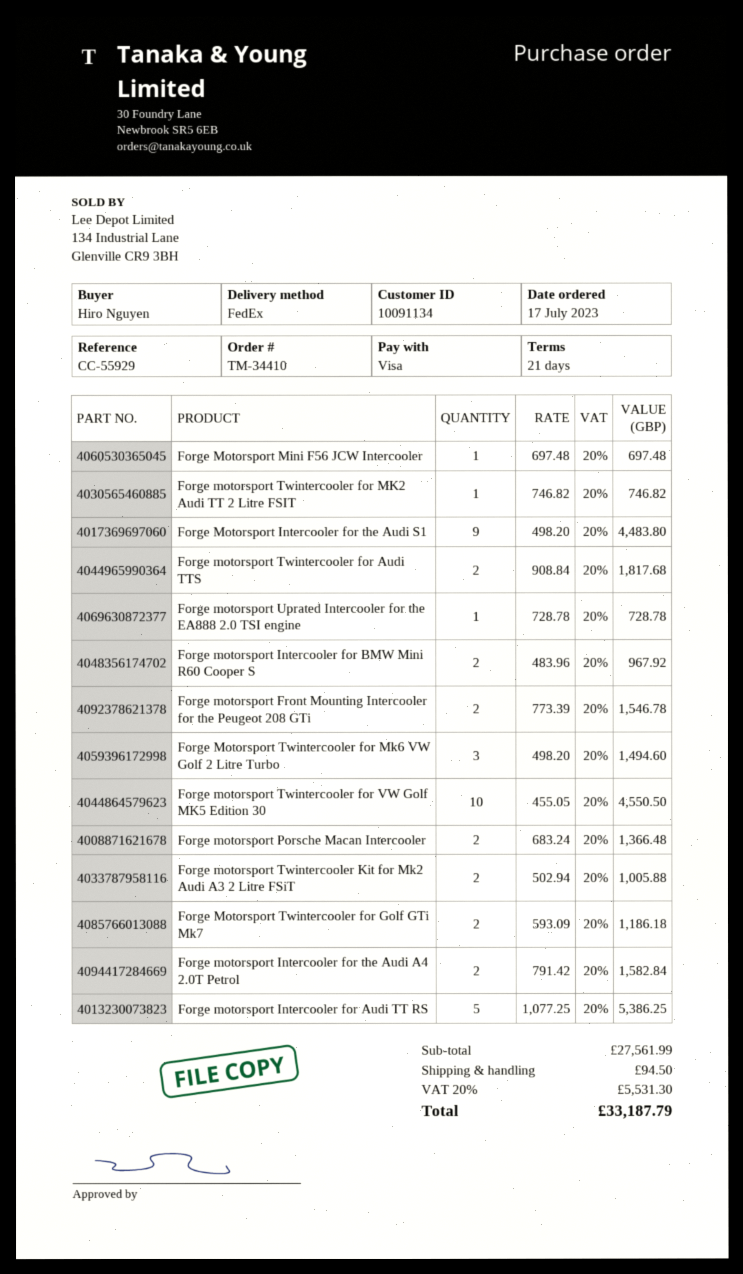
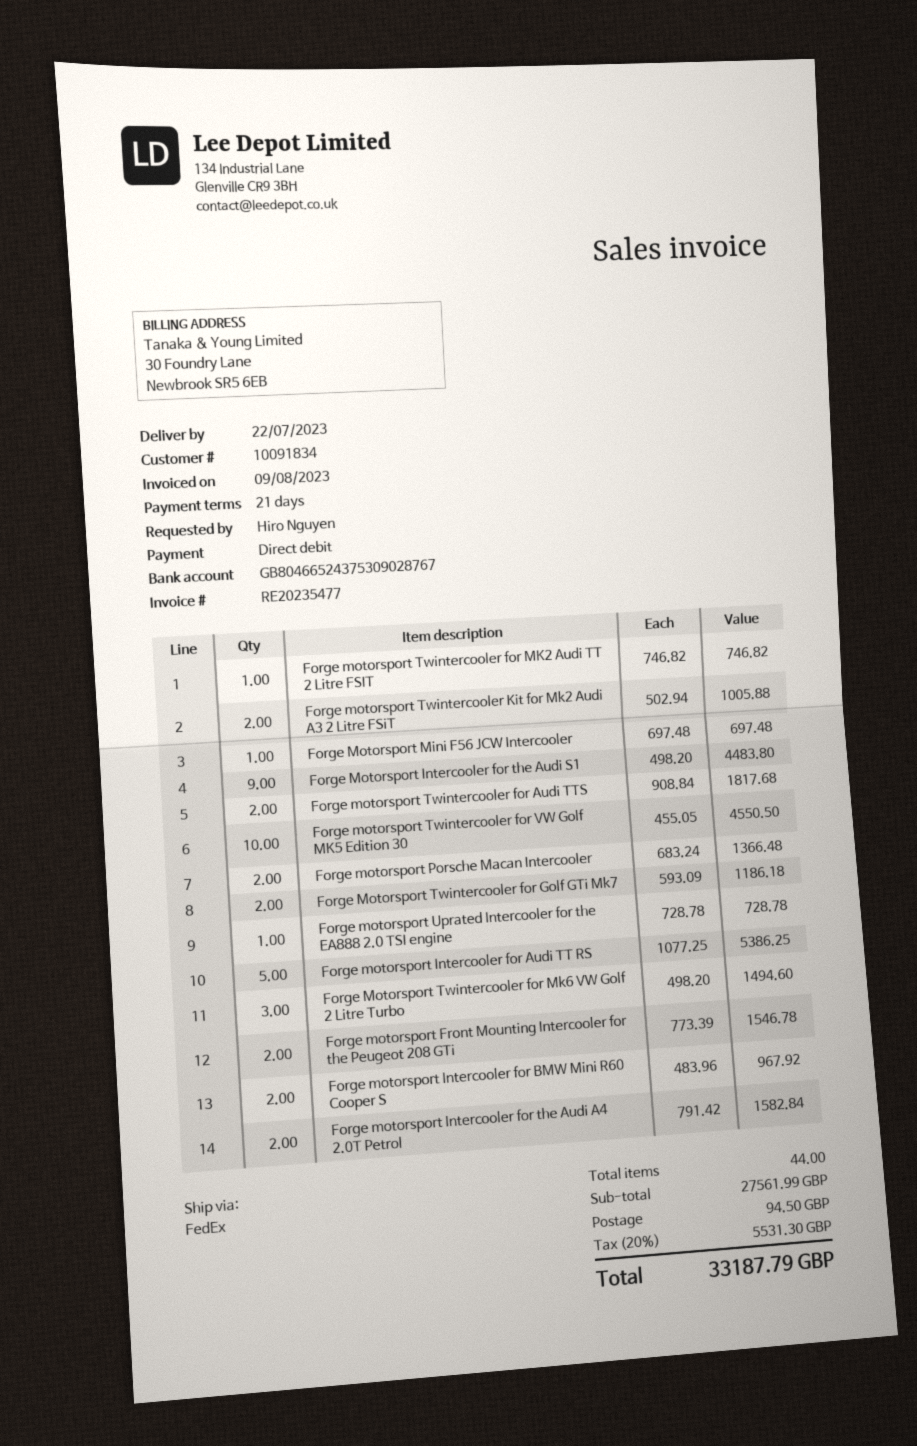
customer number: 10091134 -> 10091834
payment method: Visa -> direct debit

